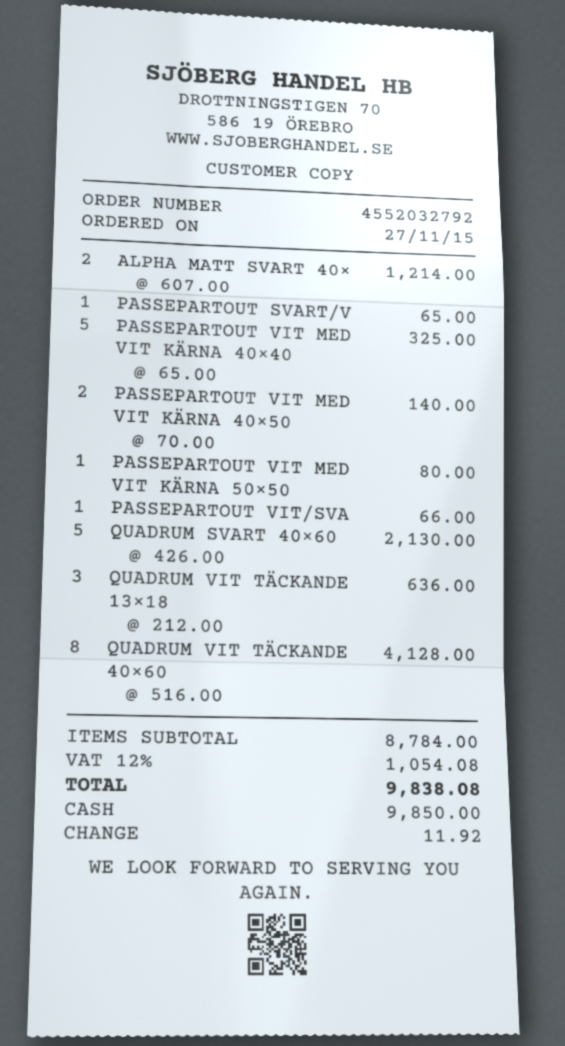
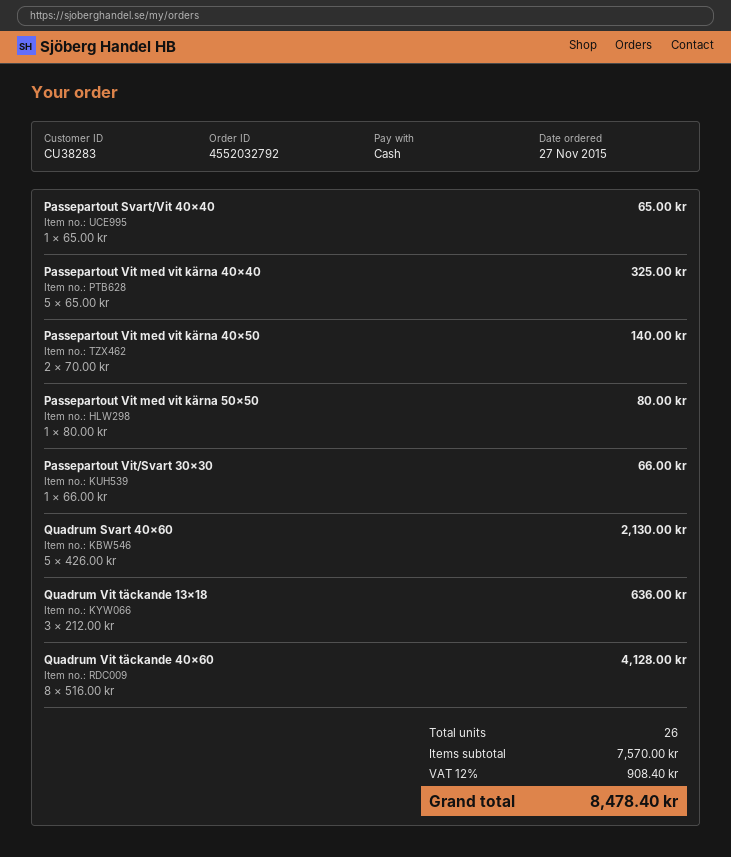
ALPHA MATT SVART 40×: 2 x 607.00 = 1214.00 -> none
subtotal: 8784.00 -> 7570.00
tax: 12% = 1054.08 -> 12% = 908.40
total: 9838.08 -> 8478.40

